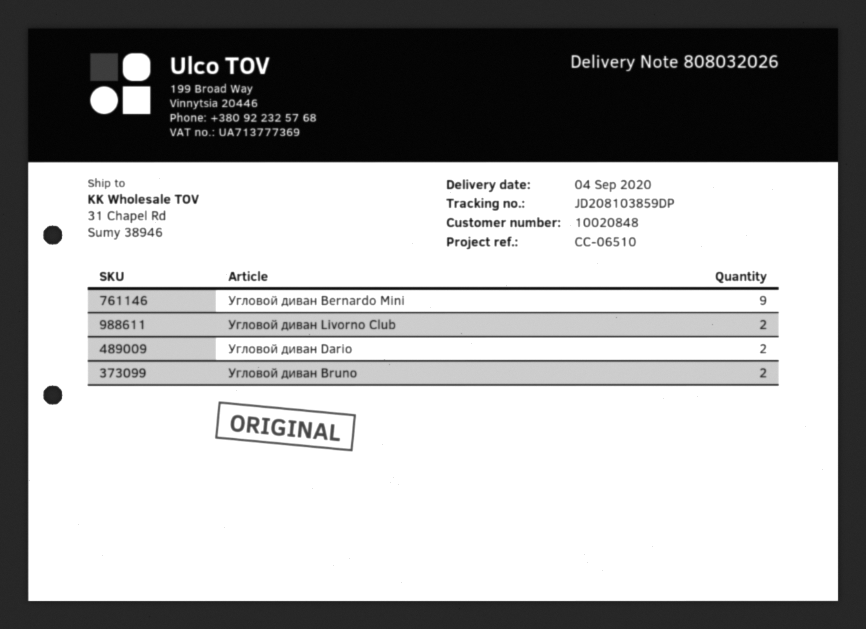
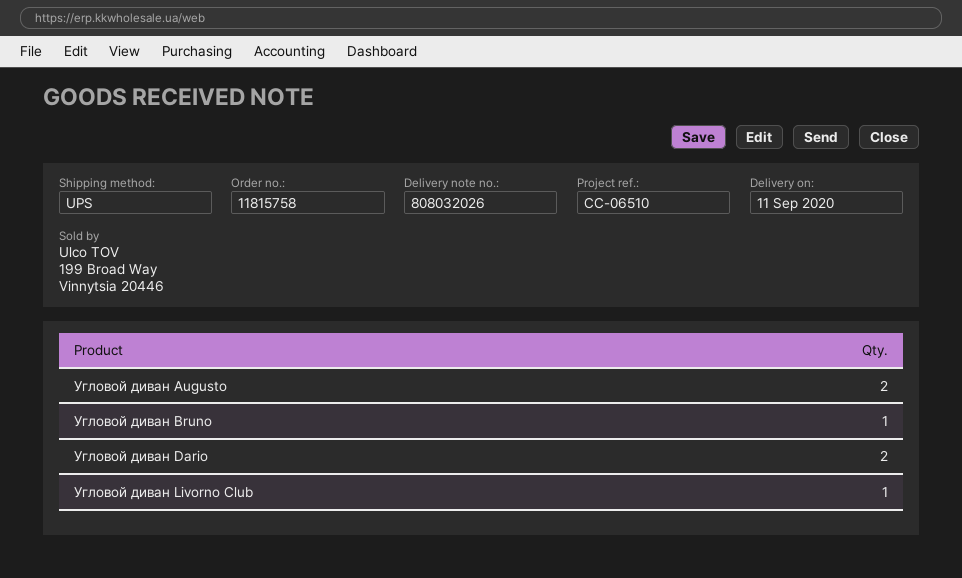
delivery date: 2020-09-04 -> 2020-09-11
Угловой диван Bernardo Mini: 9 -> none
Угловой диван Livorno Club: 2 -> 1
Угловой диван Bruno: 2 -> 1
Угловой диван Augusto: none -> 2

